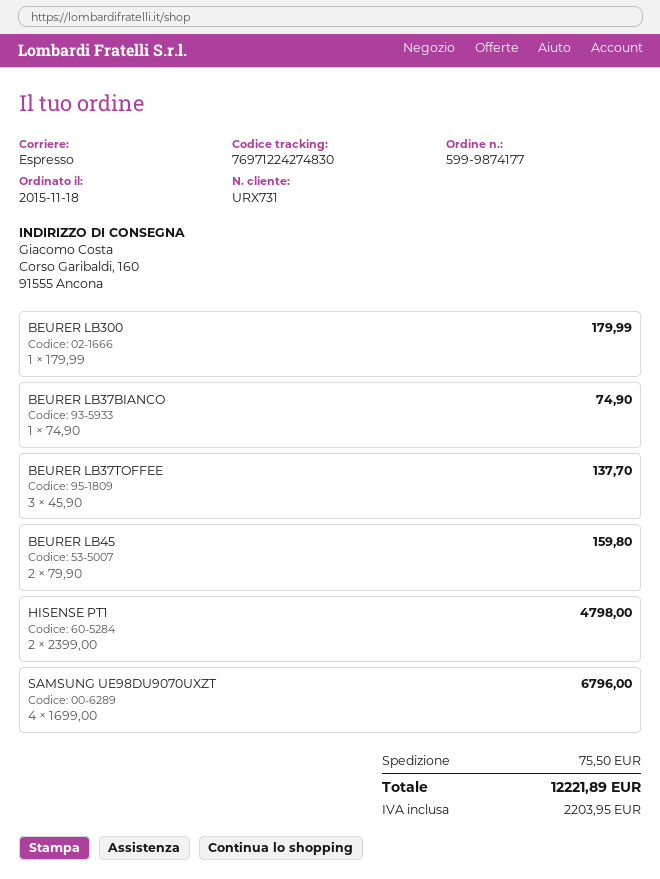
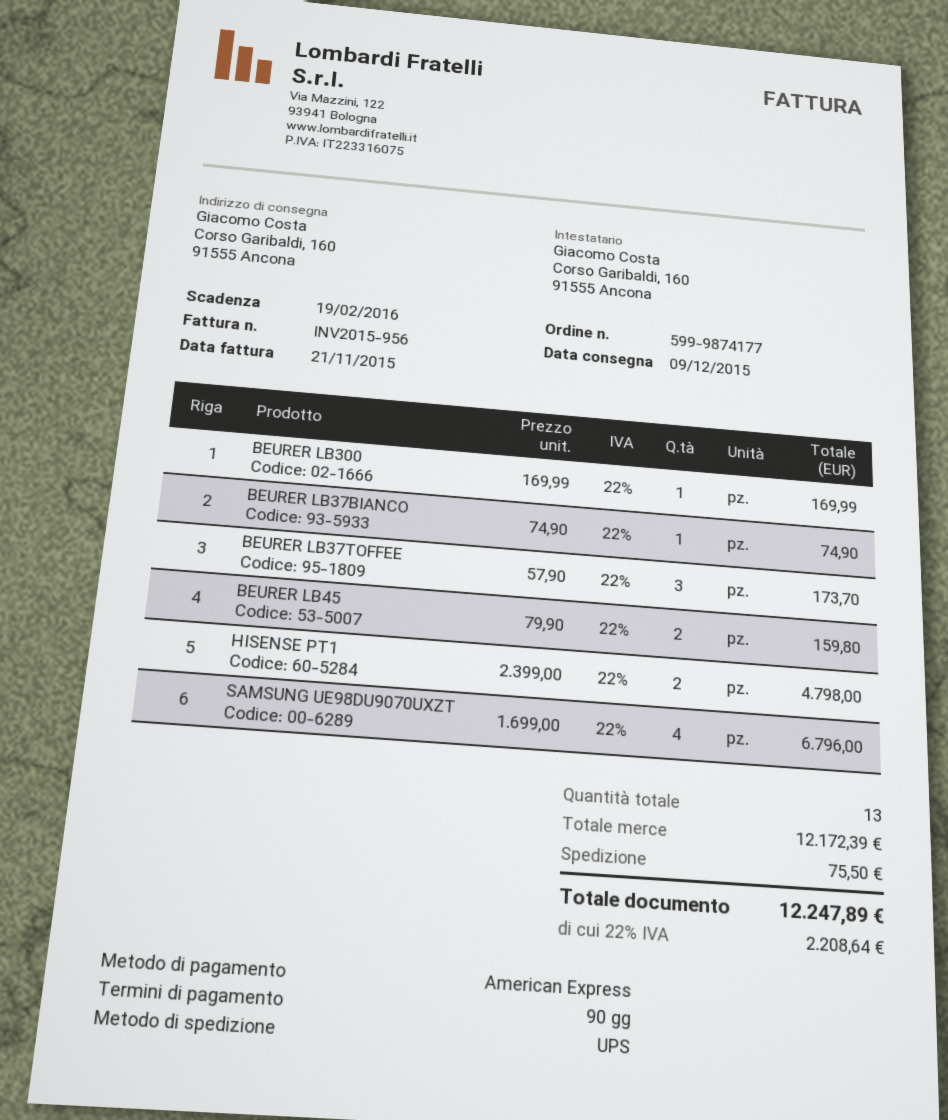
shipping method: express -> UPS
BEURER LB300: 1 x 179.99 = 179.99 -> 1 x 169.99 = 169.99
BEURER LB37TOFFEE: 3 x 45.90 = 137.70 -> 3 x 57.90 = 173.70
tax: 2203.95 -> 2208.64
total: 12221.89 -> 12247.89

